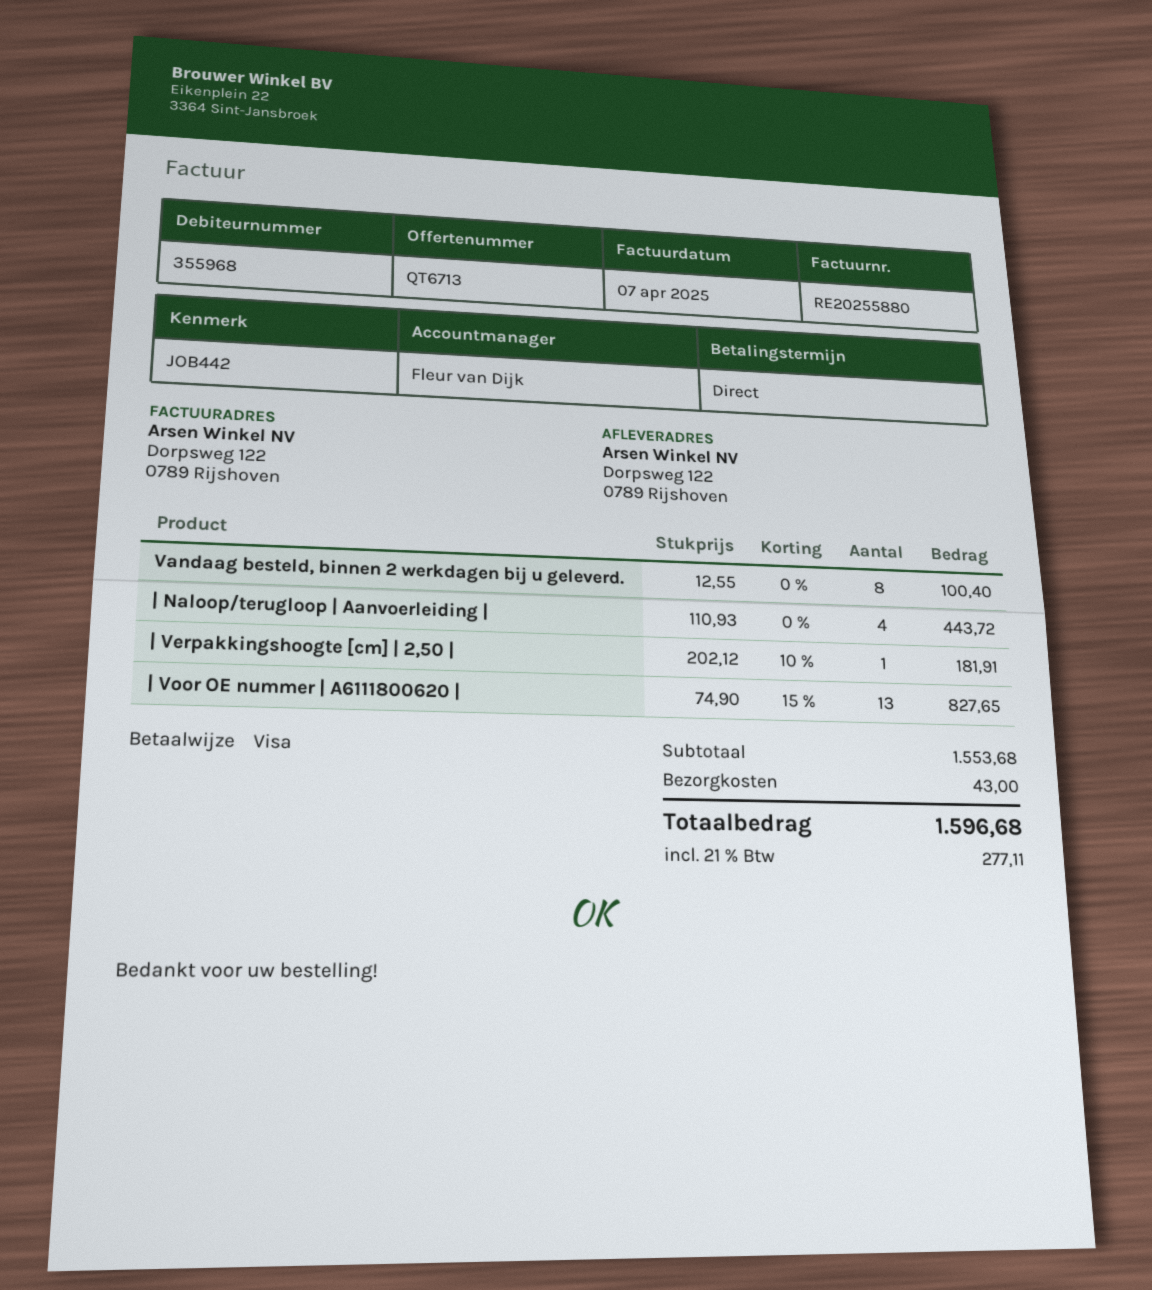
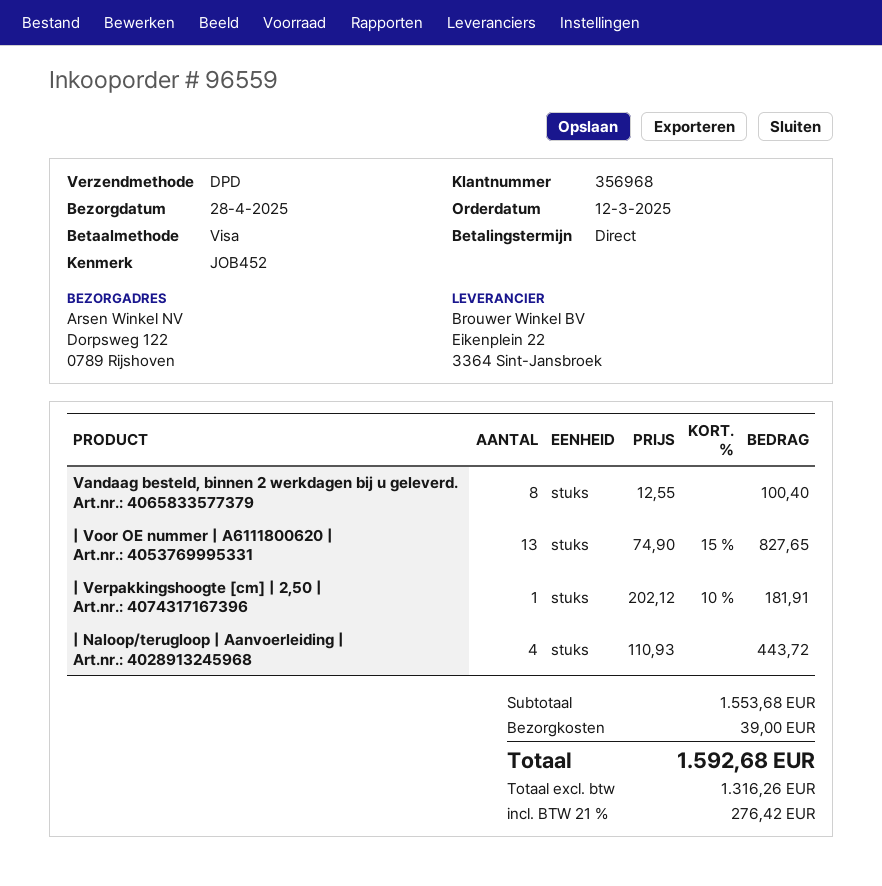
customer number: 355968 -> 356968
reference: JOB442 -> JOB452
shipping: 43.00 -> 39.00
tax: 21% = 277.11 -> 21% = 276.42
total: 1596.68 -> 1592.68

